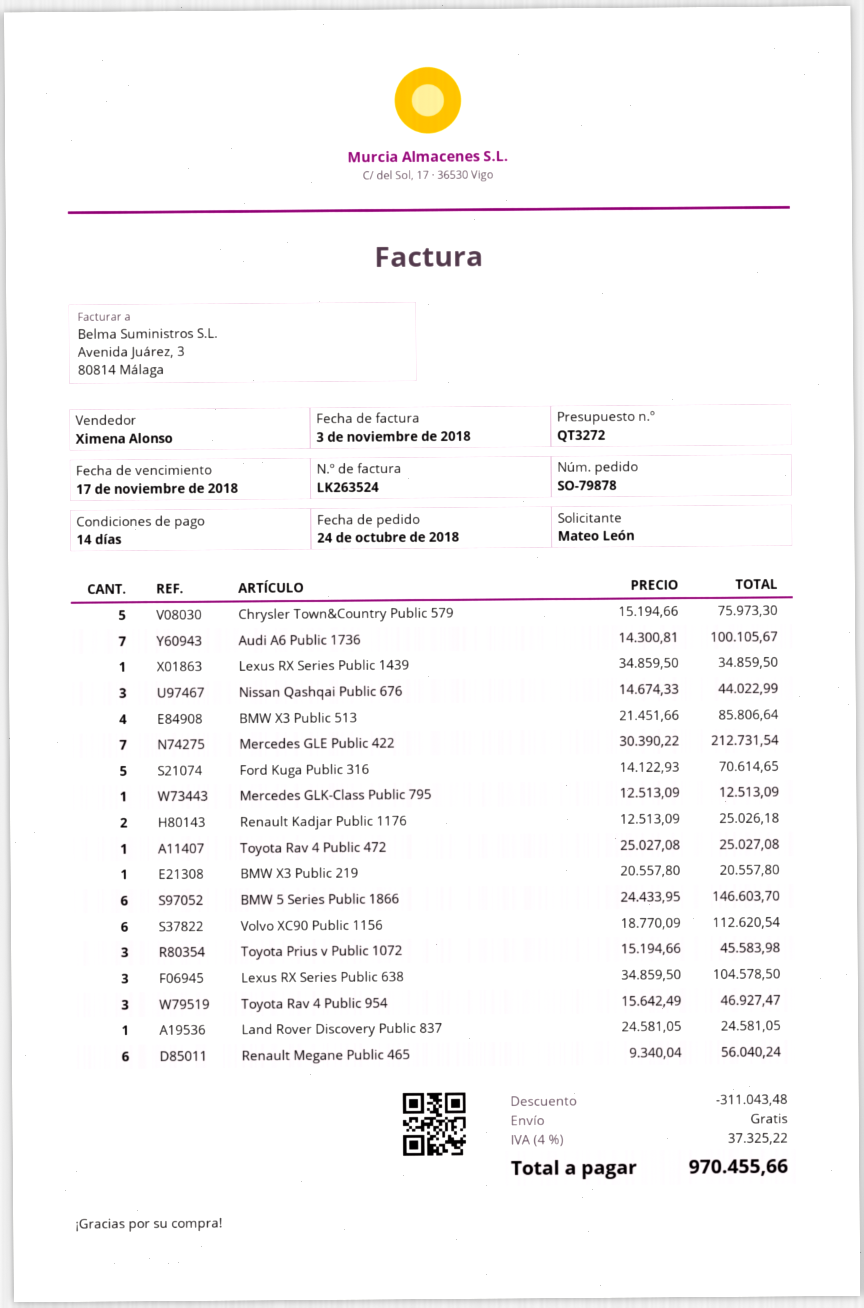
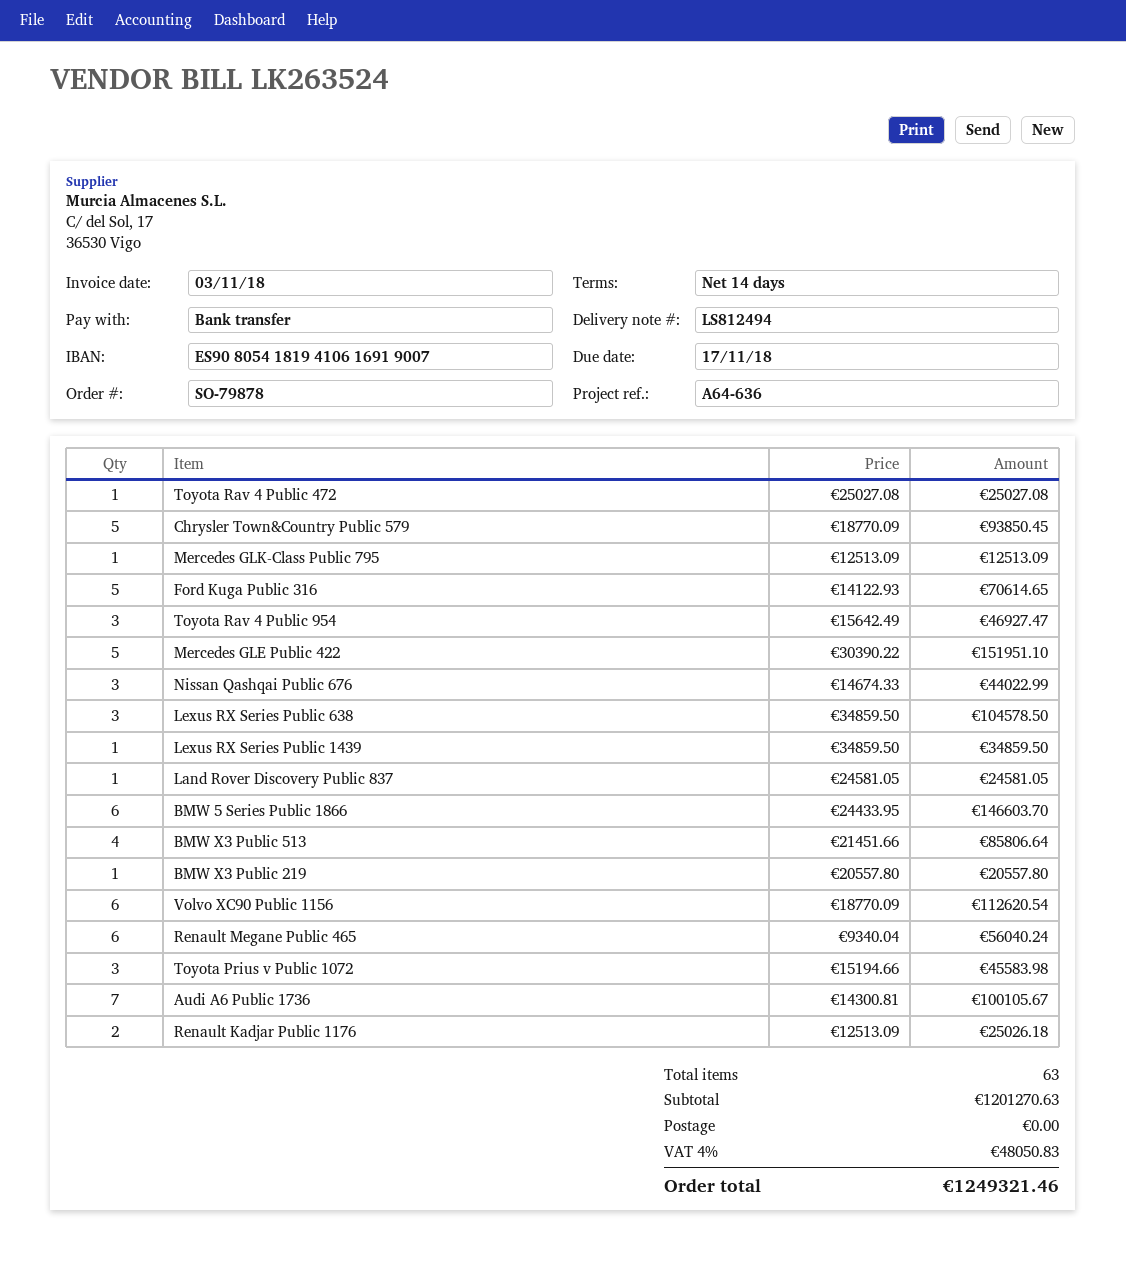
Chrysler Town&Country Public 579: 5 x 15194.66 = 75973.30 -> 5 x 18770.09 = 93850.45
Mercedes GLE Public 422: 7 x 30390.22 = 212731.54 -> 5 x 30390.22 = 151951.10
discount: 311043.48 -> none
tax: 4% = 37325.22 -> 4% = 48050.83
total: 970455.66 -> 1249321.46

